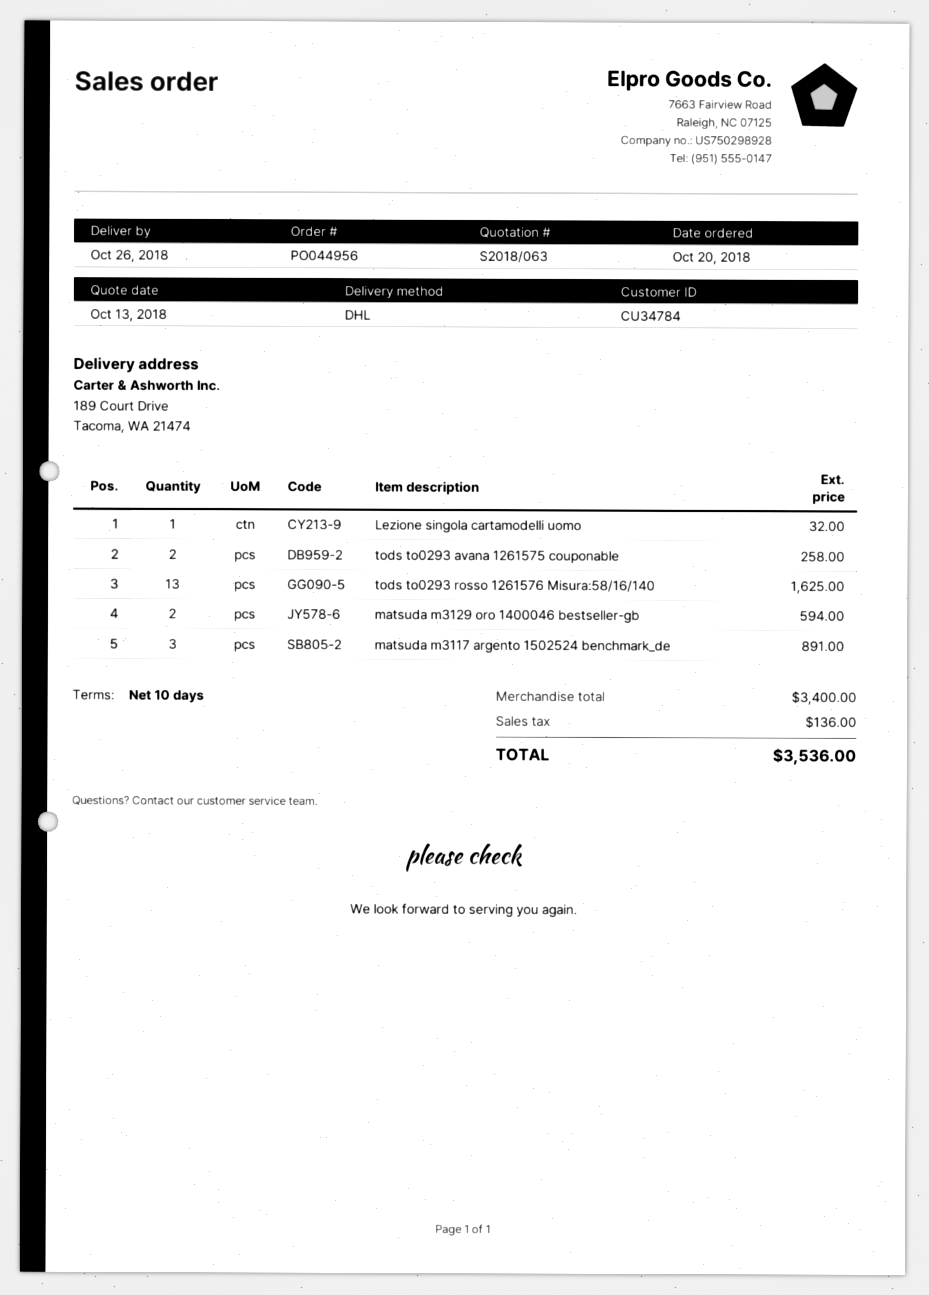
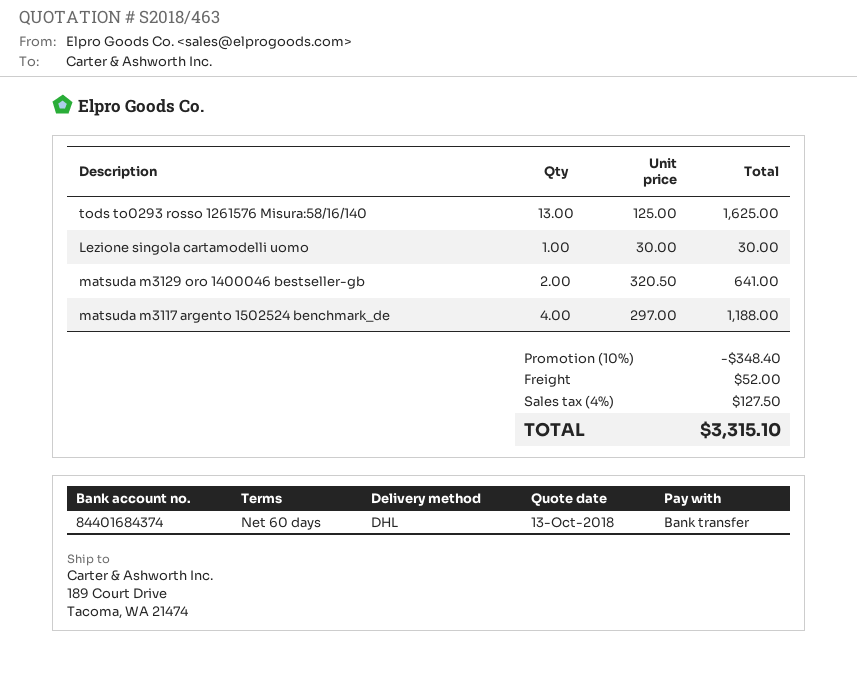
quote number: S2018/063 -> S2018/463
payment terms: 10 days -> 60 days
Lezione singola cartamodelli uomo: 1 for 32.00 -> 1 for 30.00
tods to0293 avana 1261575 couponable: 2 for 258.00 -> none
matsuda m3129 oro 1400046 bestseller-gb: 2 for 594.00 -> 2 for 641.00
matsuda m3117 argento 1502524 benchmark_de: 3 for 891.00 -> 4 for 1188.00
discount: none -> 10% = 348.40
shipping: none -> 52.00
tax: 136.00 -> 127.50
total: 3536.00 -> 3315.10

